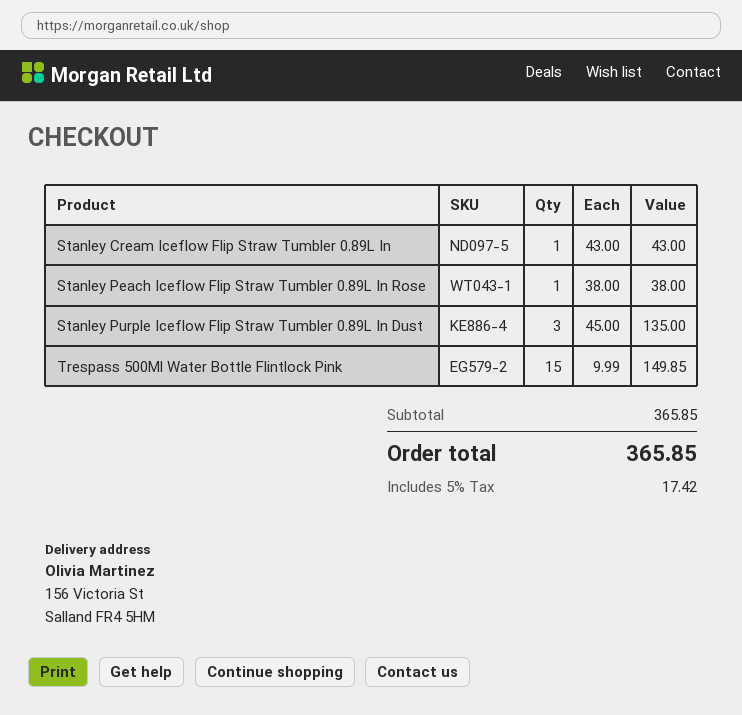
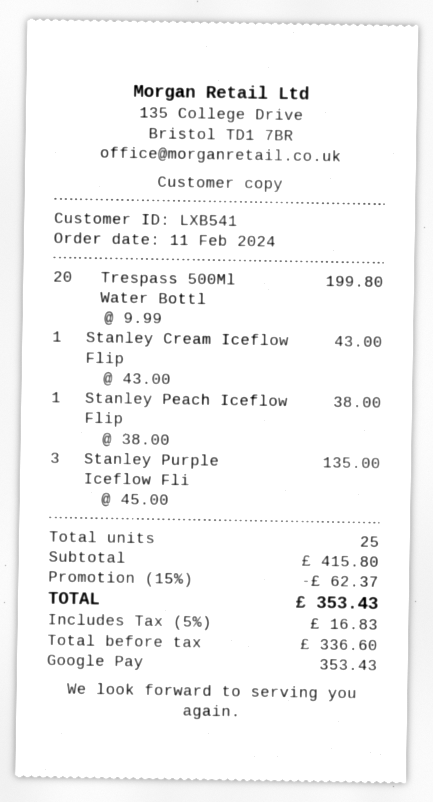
Trespass 500Ml Water Bottle Flintlock Pink: 15 x 9.99 = 149.85 -> 20 x 9.99 = 199.80
subtotal: 365.85 -> 415.80
discount: none -> 15% = 62.37
tax: 5% = 17.42 -> 5% = 16.83
total: 365.85 -> 353.43

